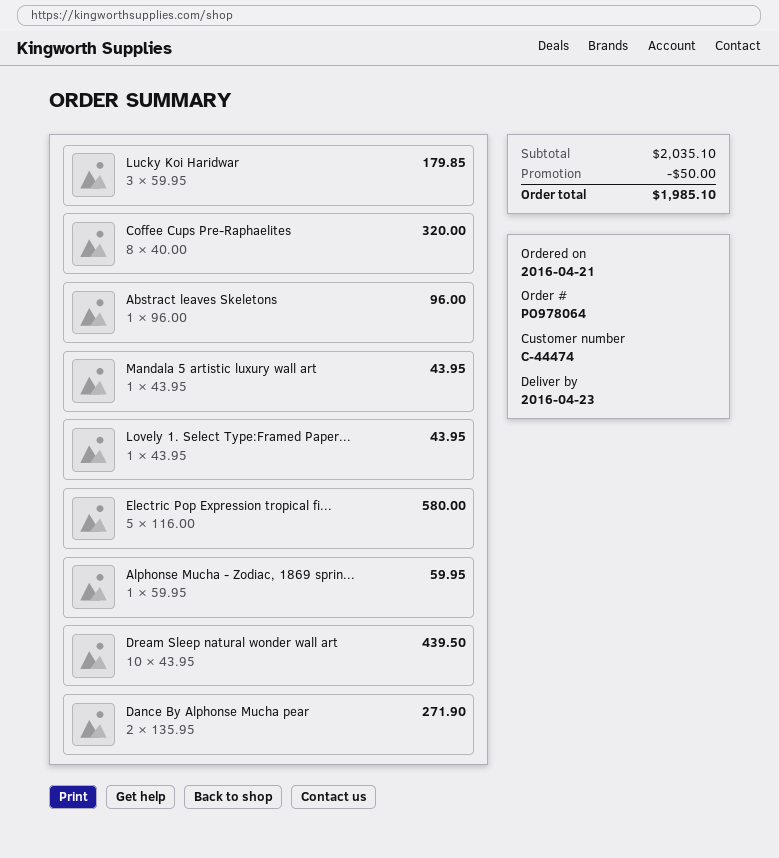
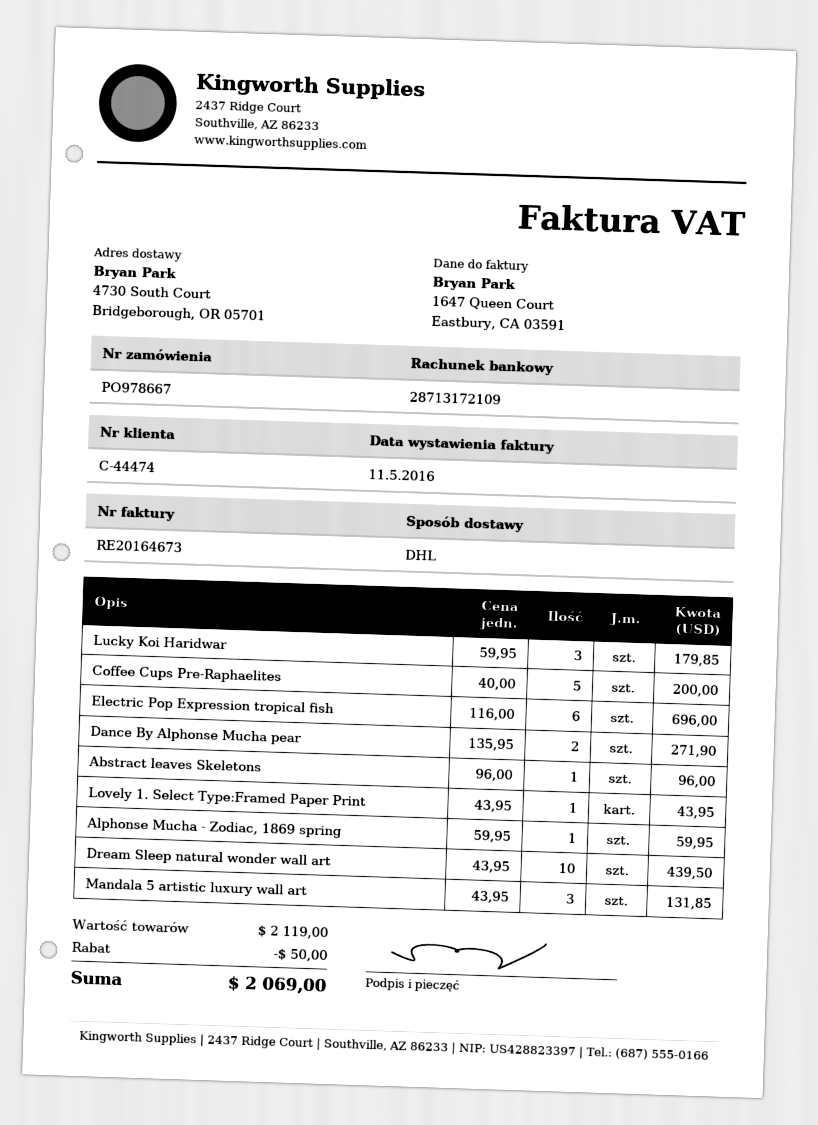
order number: PO978064 -> PO978667
Coffee Cups Pre-Raphaelites: 8 x 40.00 = 320.00 -> 5 x 40.00 = 200.00
Mandala 5 artistic luxury wall art: 1 x 43.95 = 43.95 -> 3 x 43.95 = 131.85
Electric Pop Expression tropical fi...: 5 x 116.00 = 580.00 -> 6 x 116.00 = 696.00
subtotal: 2035.10 -> 2119.00
total: 1985.10 -> 2069.00

